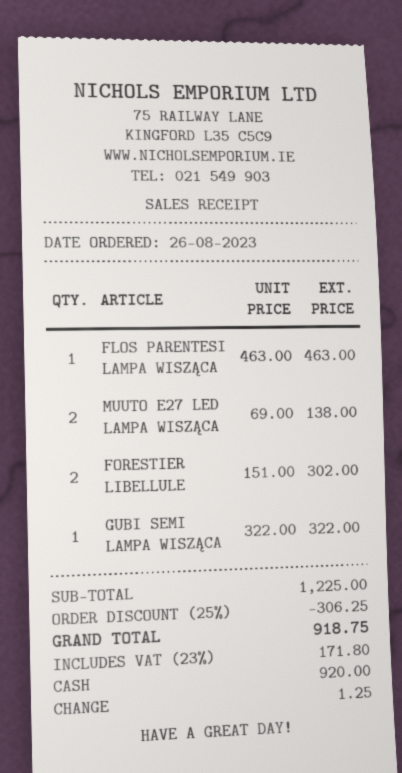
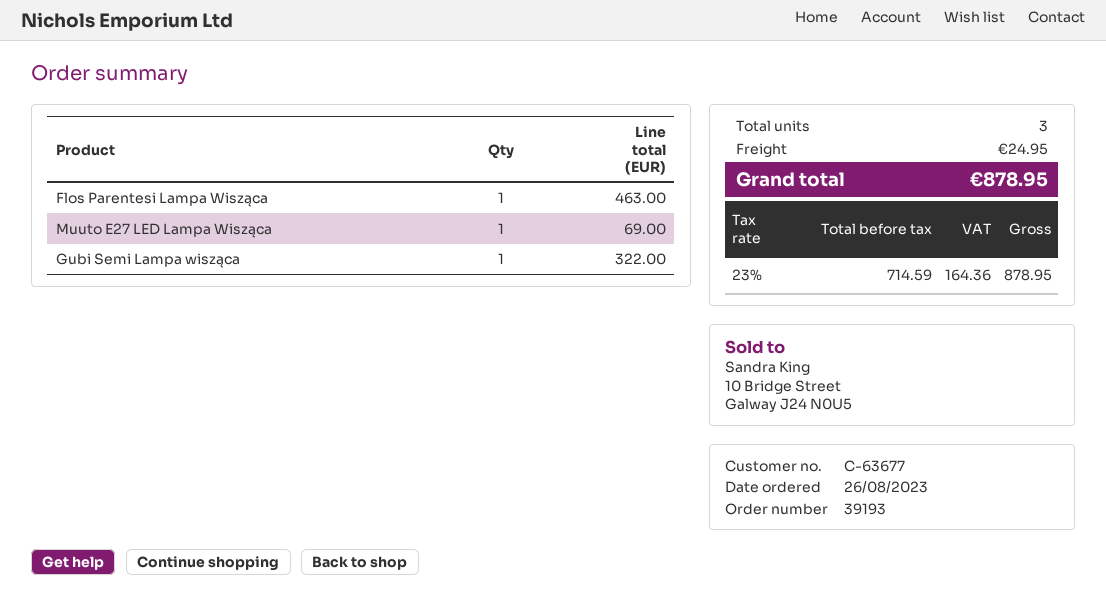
MUUTO E27 LED LAMPA WISZĄCA: 2 for 138.00 -> 1 for 69.00
FORESTIER LIBELLULE: 2 for 302.00 -> none
discount: 25% = 306.25 -> none
shipping: none -> 24.95
tax: 23% = 171.80 -> 23% = 164.36
total: 918.75 -> 878.95

